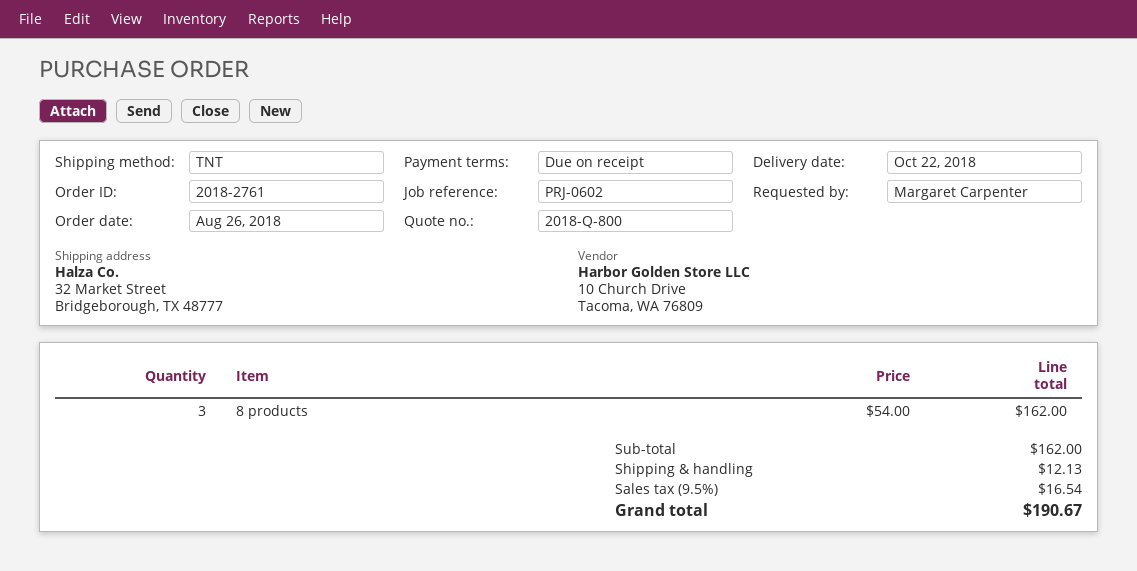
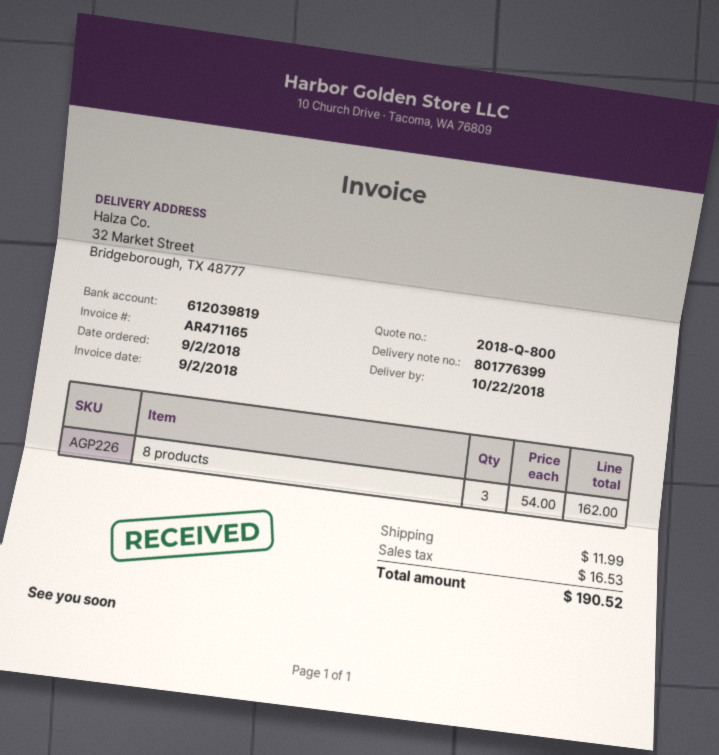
order date: 2018-08-26 -> 2018-09-02
shipping: 12.13 -> 11.99
tax: 16.54 -> 16.53
total: 190.67 -> 190.52

